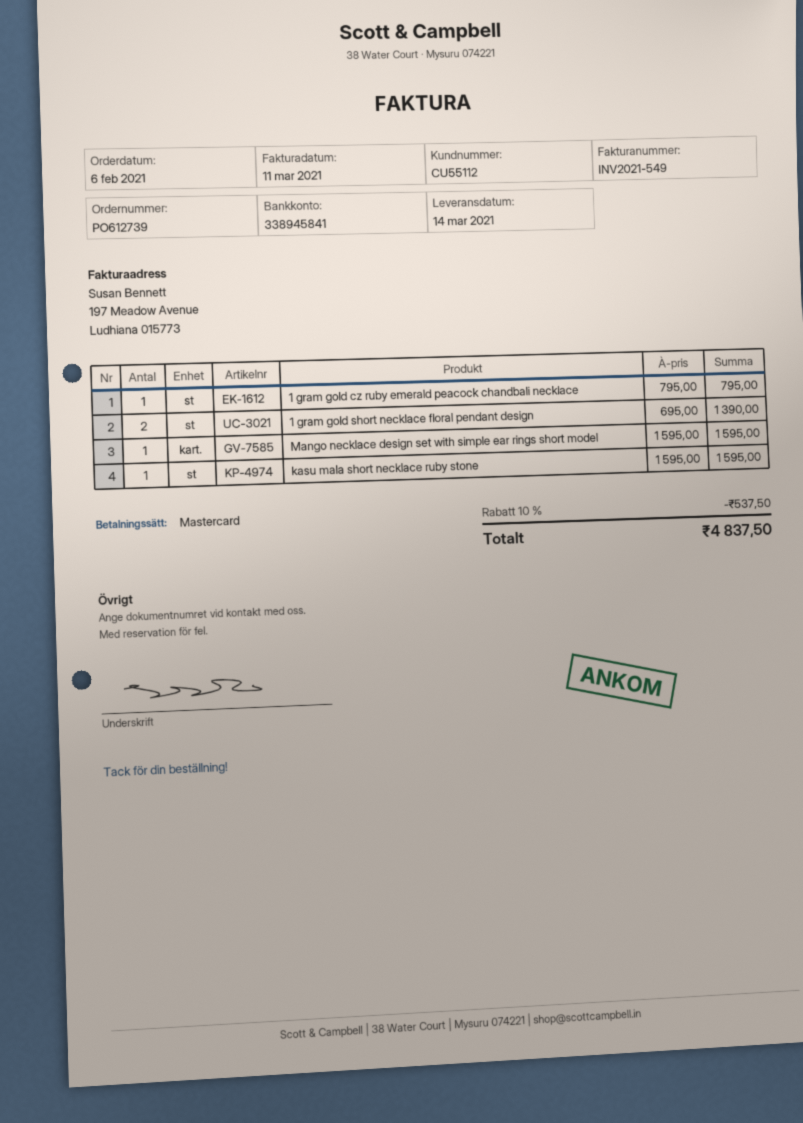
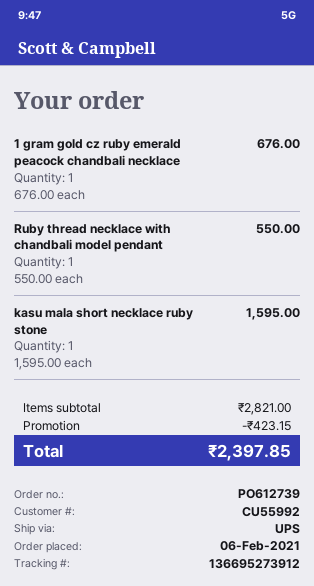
customer number: CU55112 -> CU55992
1 gram gold cz ruby emerald peacock chandbali necklace: 1 x 795.00 = 795.00 -> 1 x 676.00 = 676.00
1 gram gold short necklace floral pendant design: 2 x 695.00 = 1390.00 -> none
Mango necklace design set with simple ear rings short model: 1 x 1595.00 = 1595.00 -> none
Ruby thread necklace with chandbali model pendant: none -> 1 x 550.00 = 550.00
discount: 537.50 -> 423.15
total: 4837.50 -> 2397.85

